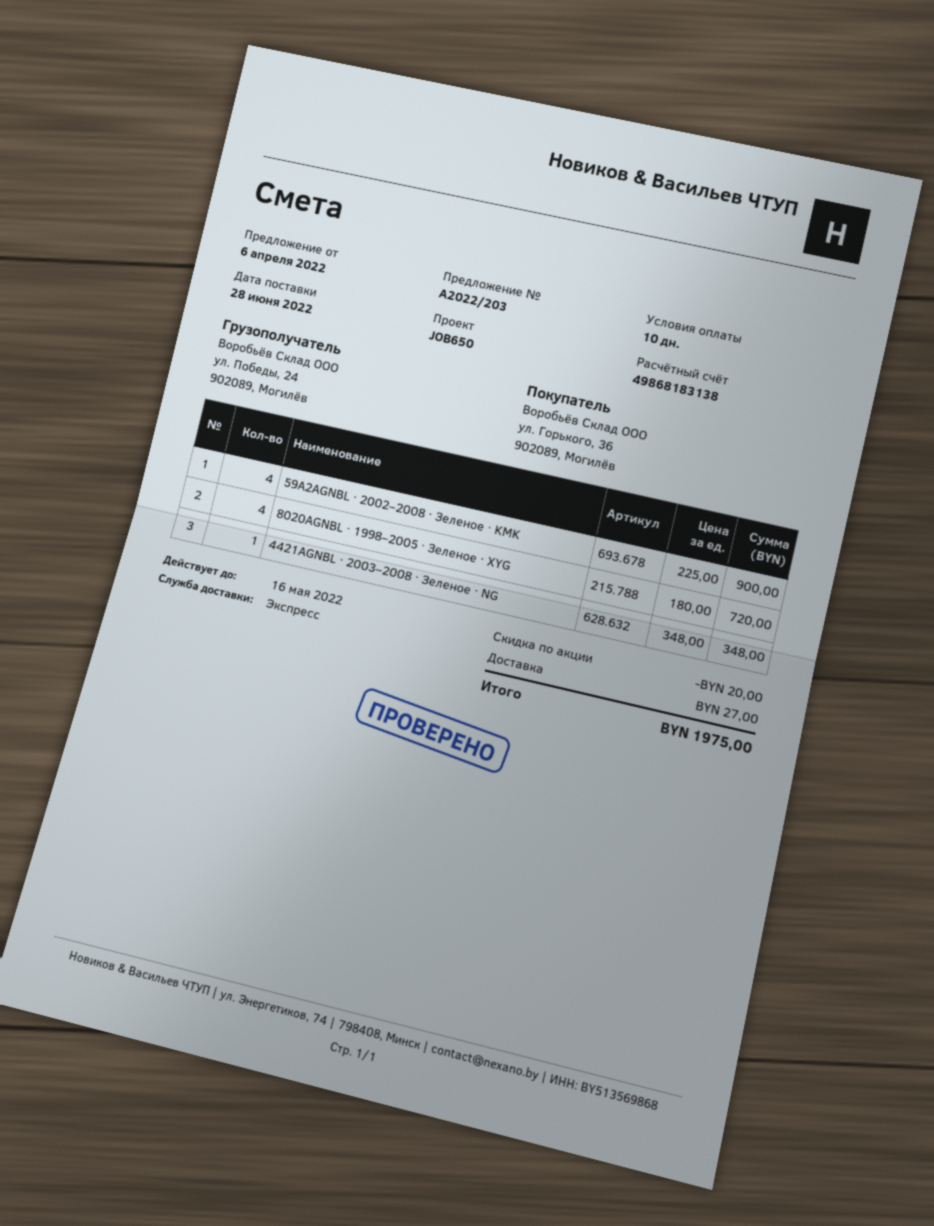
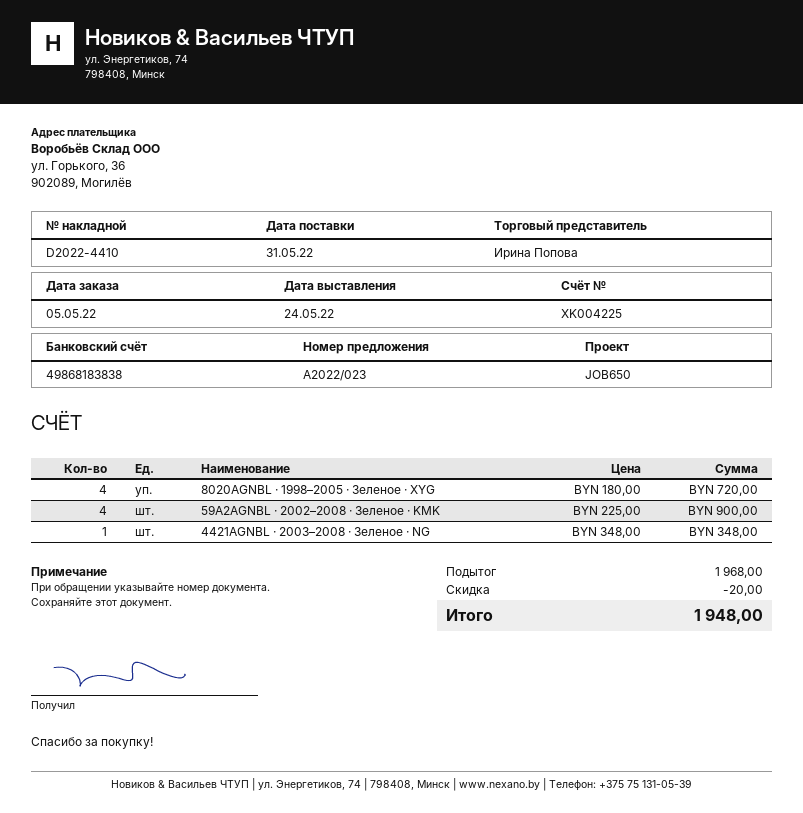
quote number: A2022/203 -> A2022/023
delivery date: 2022-06-28 -> 2022-05-31
bank account: 49868183138 -> 49868183838
shipping: 27.00 -> none
total: 1975.00 -> 1948.00

